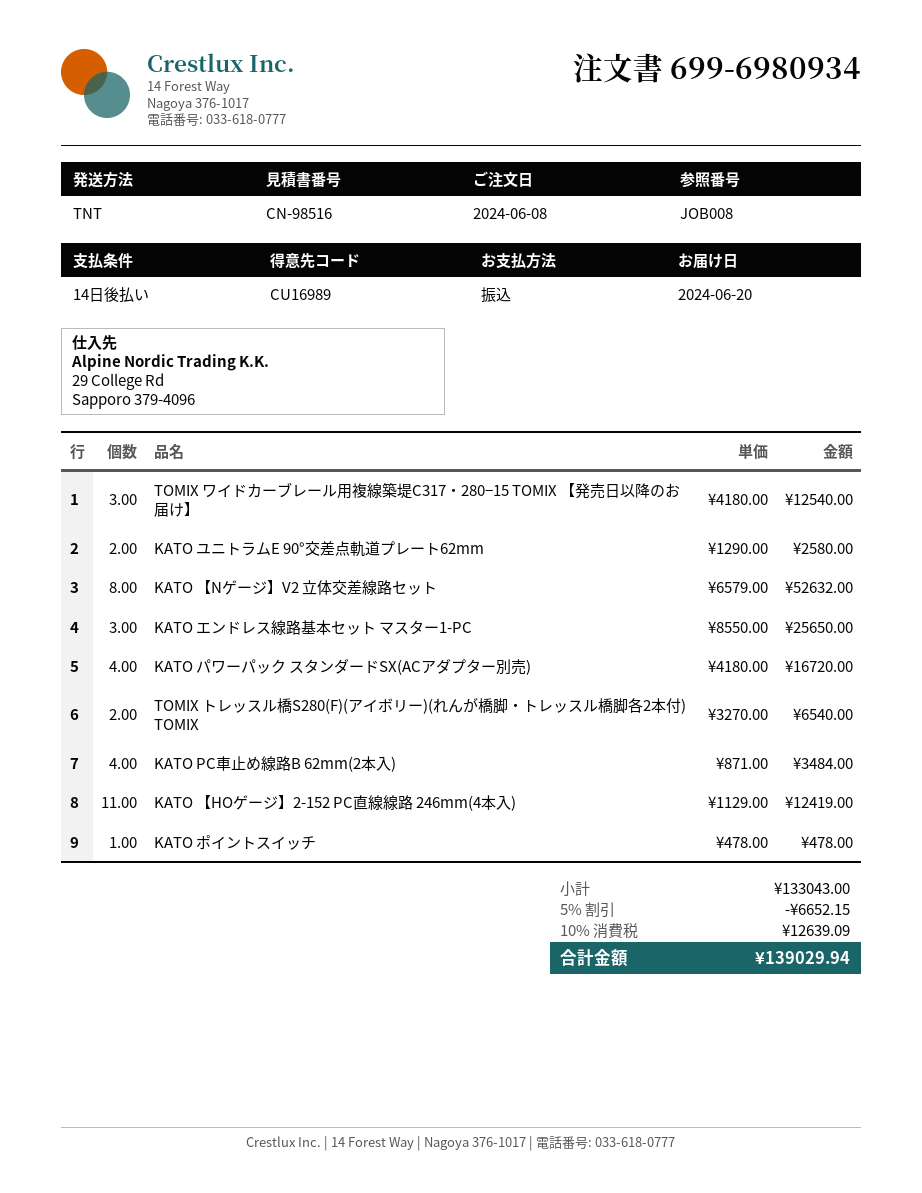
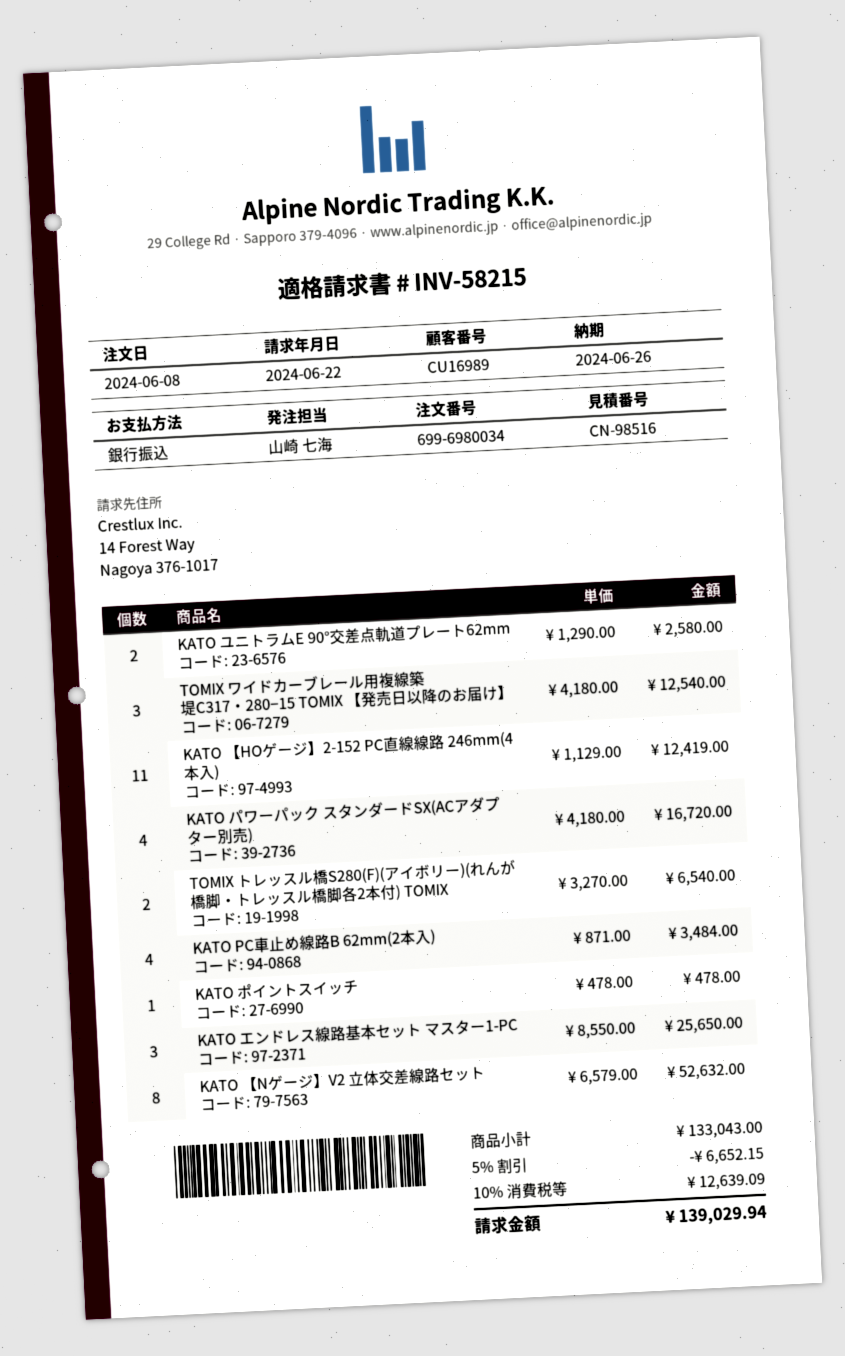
order number: 699-6980934 -> 699-6980034
delivery date: 2024-06-20 -> 2024-06-26

